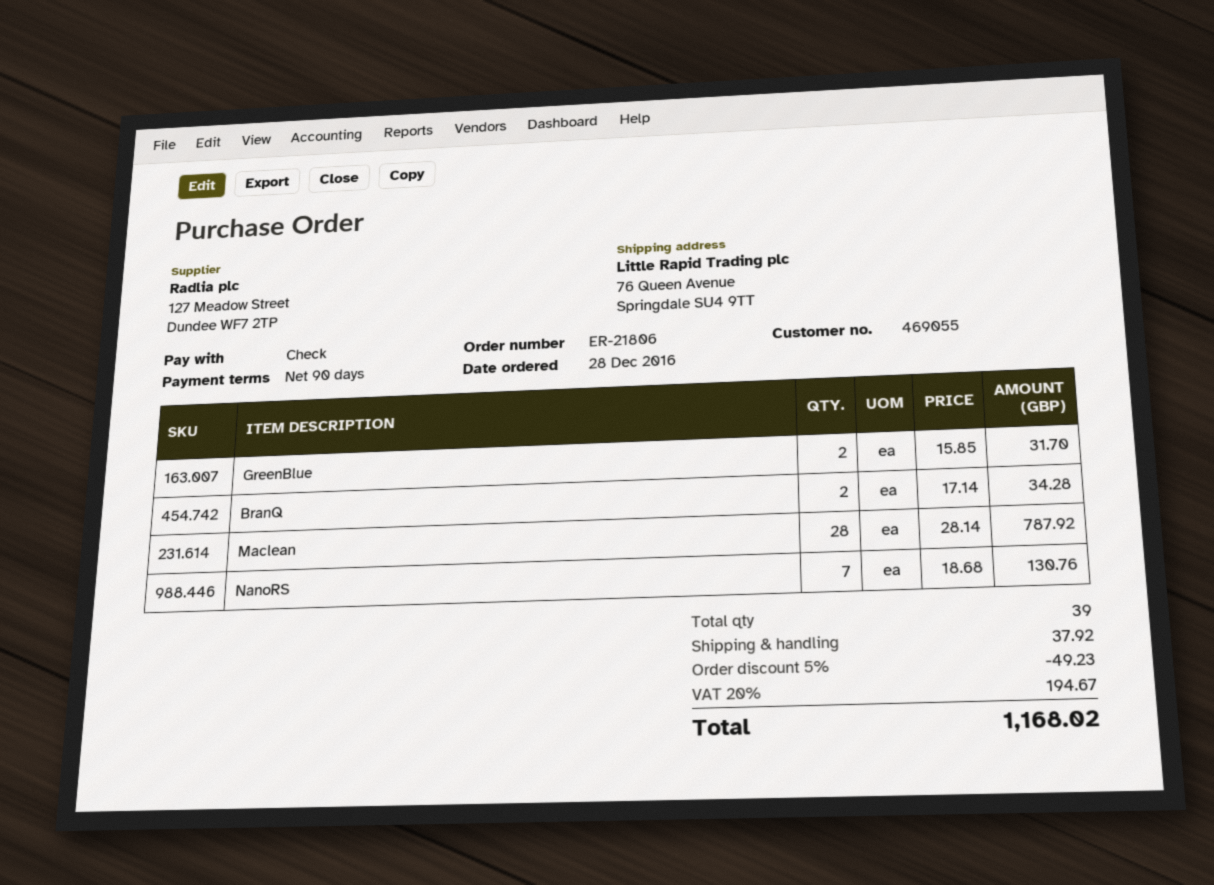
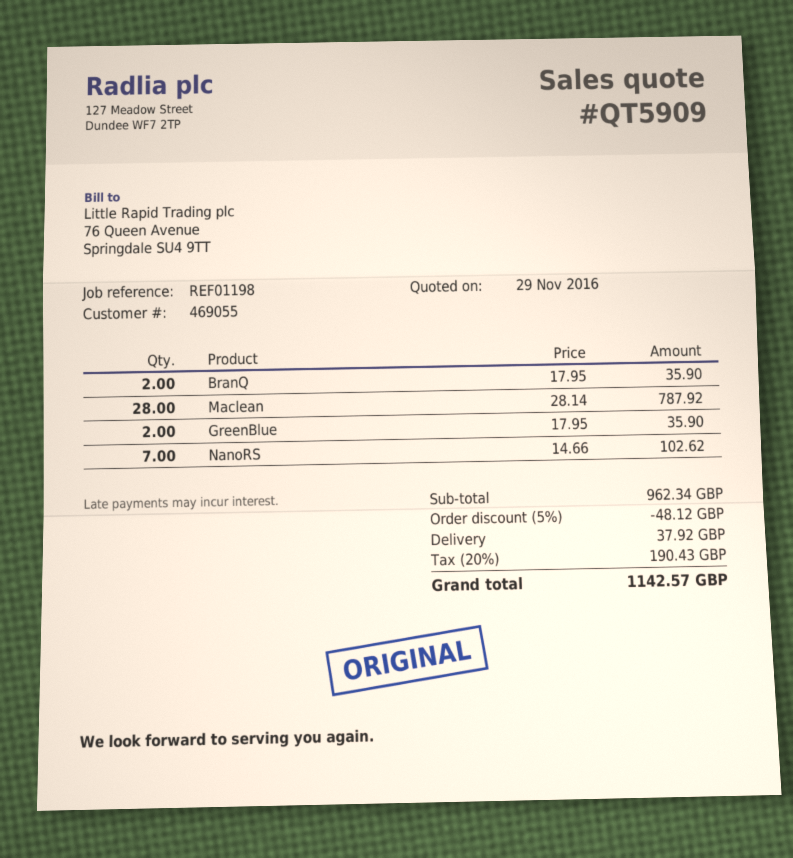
GreenBlue: 2 x 15.85 = 31.70 -> 2 x 17.95 = 35.90
BranQ: 2 x 17.14 = 34.28 -> 2 x 17.95 = 35.90
NanoRS: 7 x 18.68 = 130.76 -> 7 x 14.66 = 102.62
discount: 5% = 49.23 -> 5% = 48.12
tax: 20% = 194.67 -> 20% = 190.43
total: 1168.02 -> 1142.57

